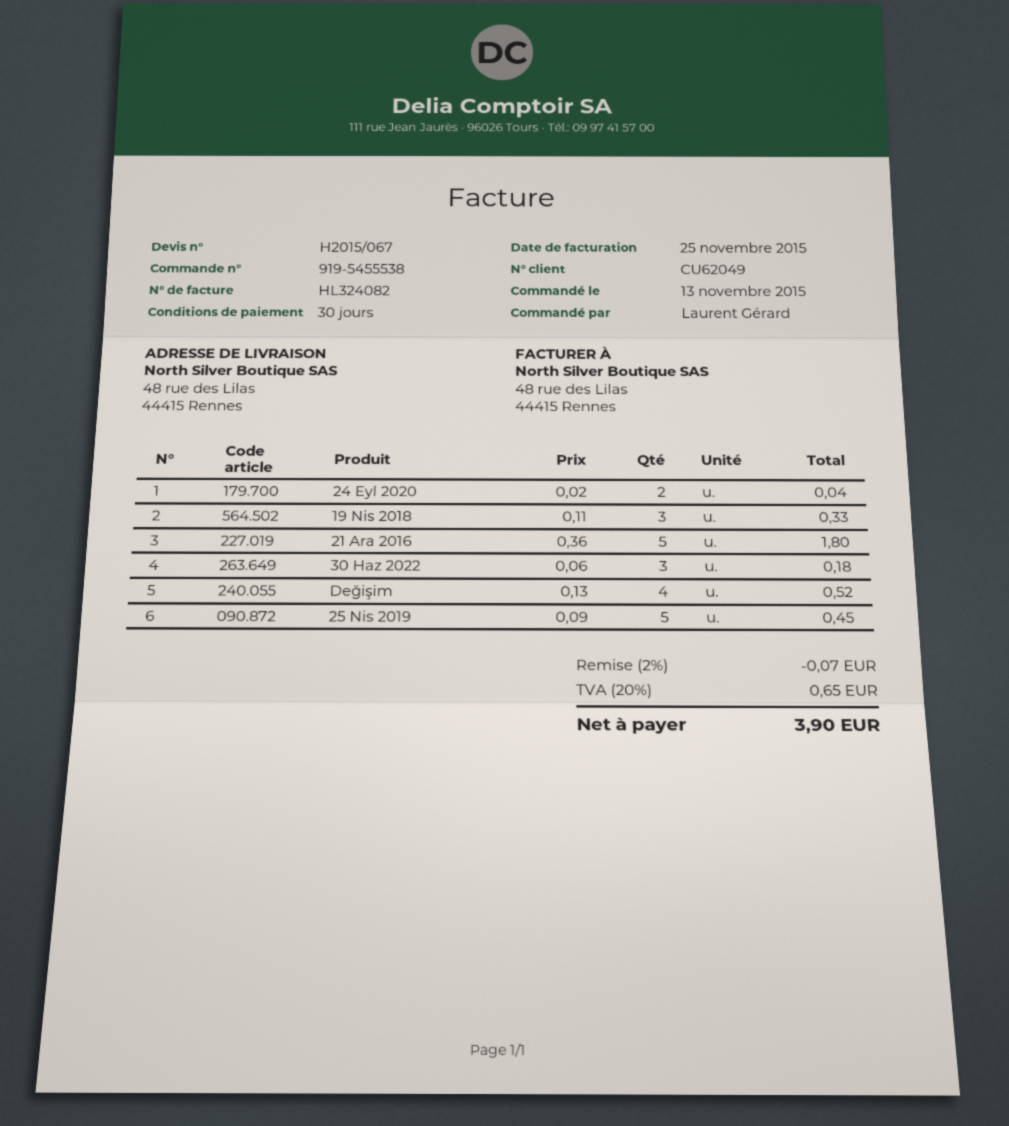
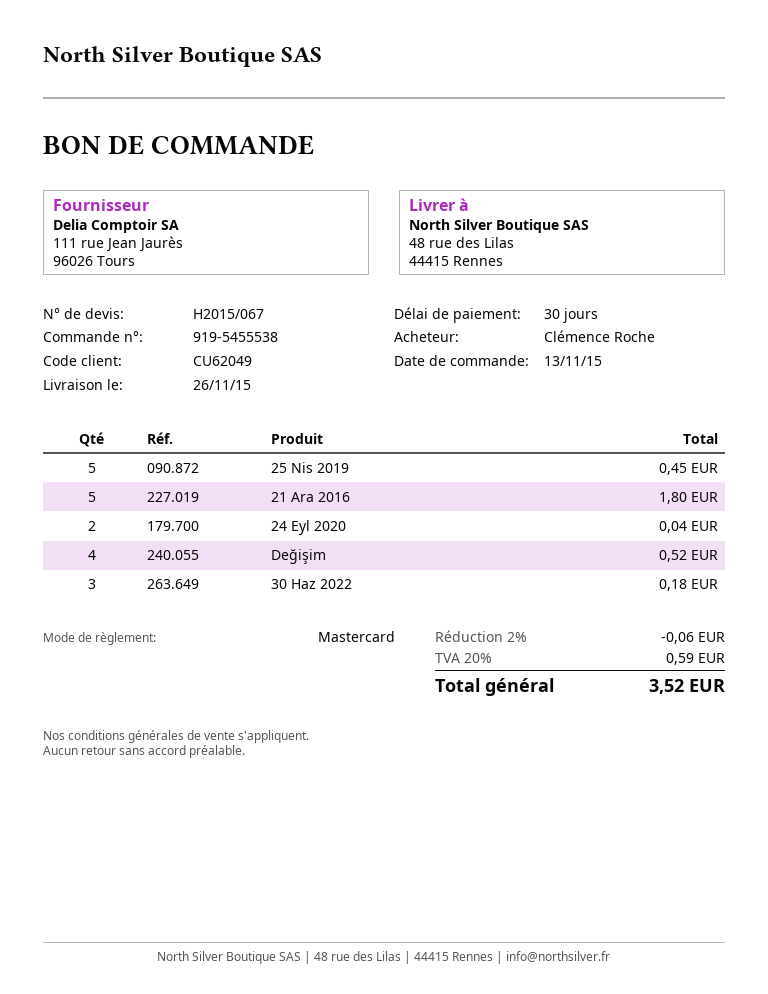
ordered by: Laurent Gérard -> Clémence Roche
19 Nis 2018: 3 for 0.33 -> none
discount: 2% = 0.07 -> 2% = 0.06
tax: 20% = 0.65 -> 20% = 0.59
total: 3.90 -> 3.52

